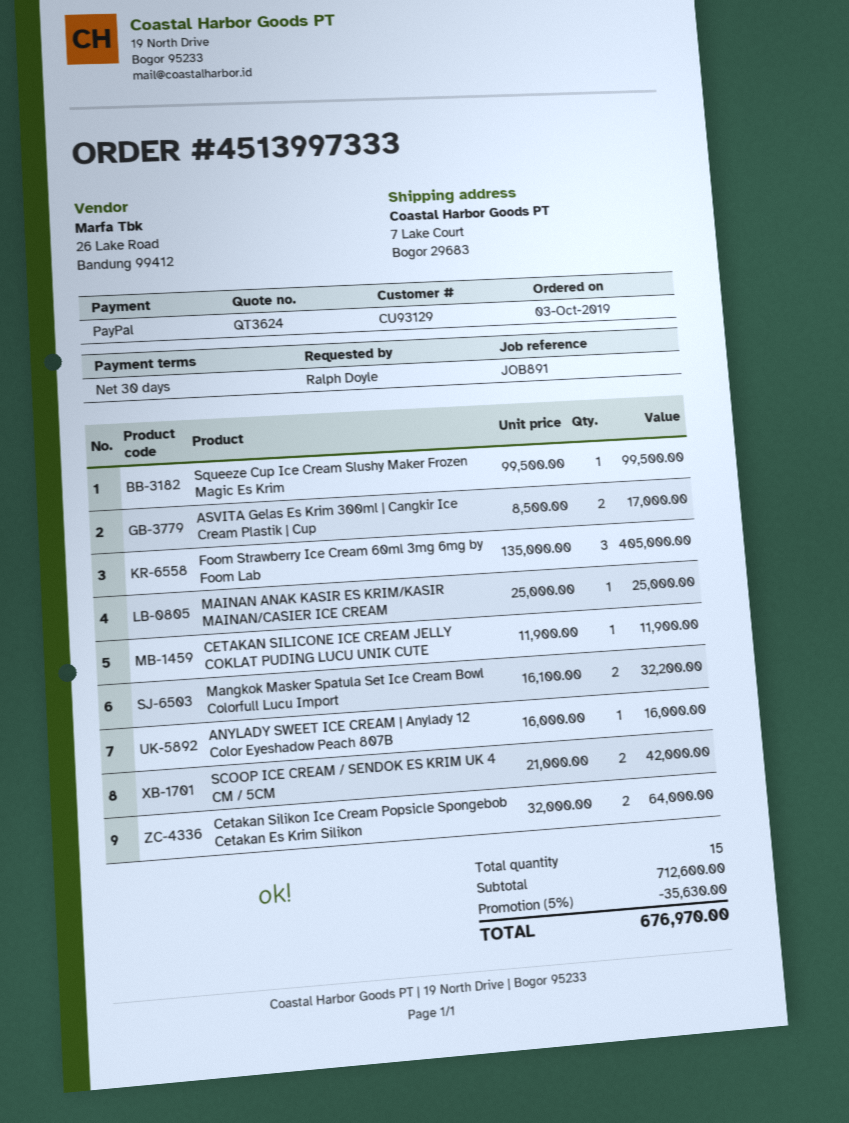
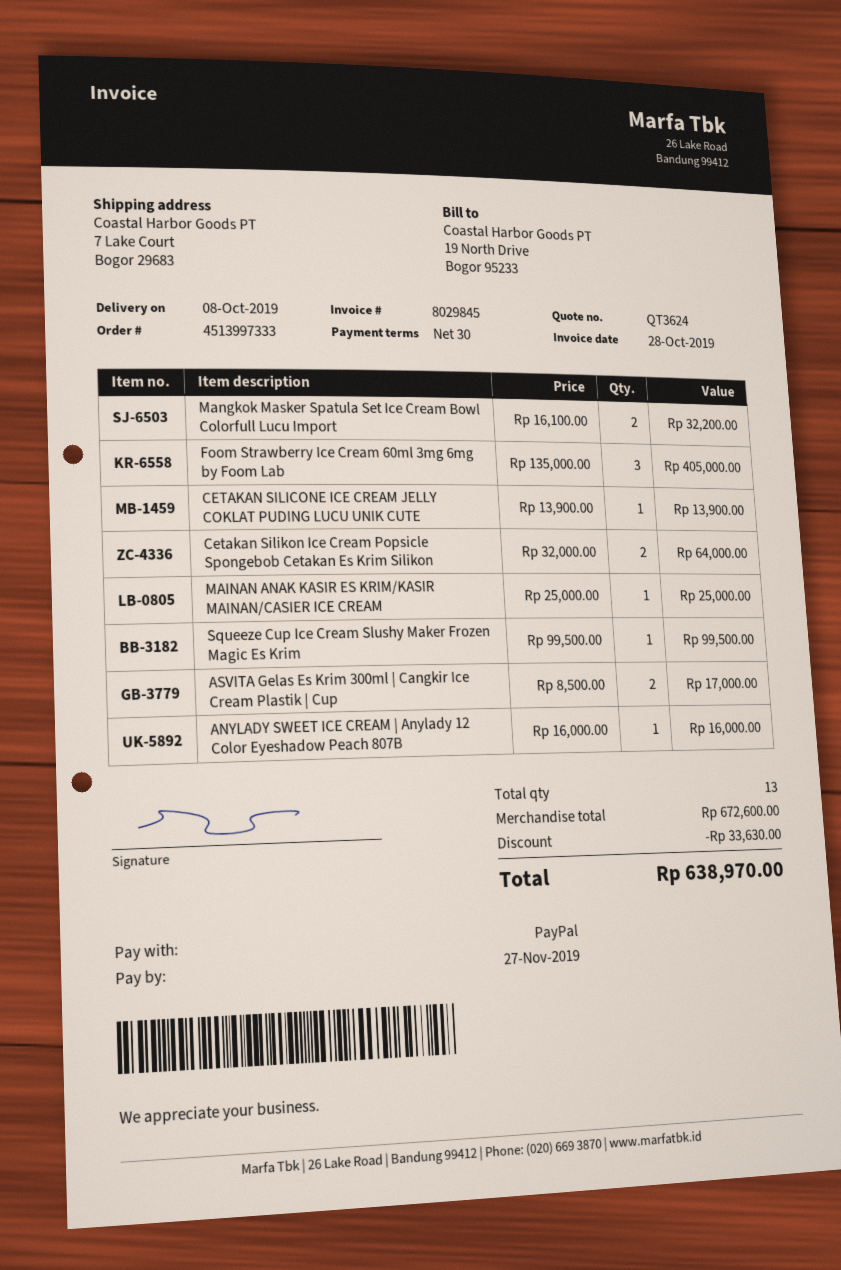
CETAKAN SILICONE ICE CREAM JELLY COKLAT PUDING LUCU UNIK CUTE: 1 x 11900.00 = 11900.00 -> 1 x 13900.00 = 13900.00
SCOOP ICE CREAM / SENDOK ES KRIM UK 4 CM / 5CM: 2 x 21000.00 = 42000.00 -> none
total quantity: 15 -> 13
subtotal: 712600.00 -> 672600.00
discount: 35630.00 -> 33630.00
total: 676970.00 -> 638970.00

